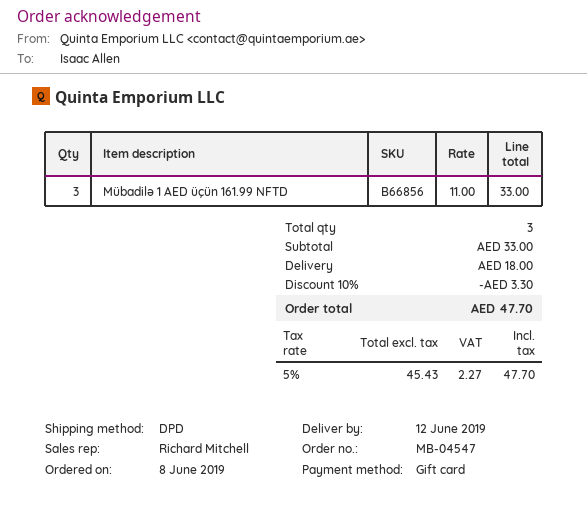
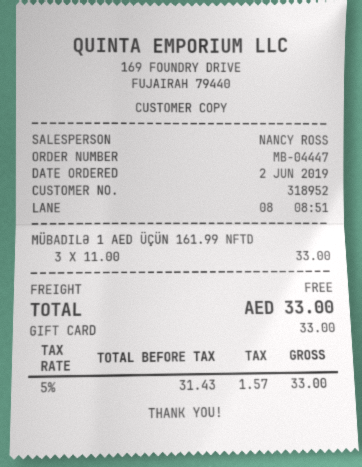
order number: MB-04547 -> MB-04447
order date: 2019-06-08 -> 2019-06-02
sales rep: Richard Mitchell -> NANCY ROSS
discount: 10% = 3.30 -> none
shipping: 18.00 -> 0.00
net: 45.43 -> 31.43
tax: 5% = 2.27 -> 5% = 1.57
total: 47.70 -> 33.00

